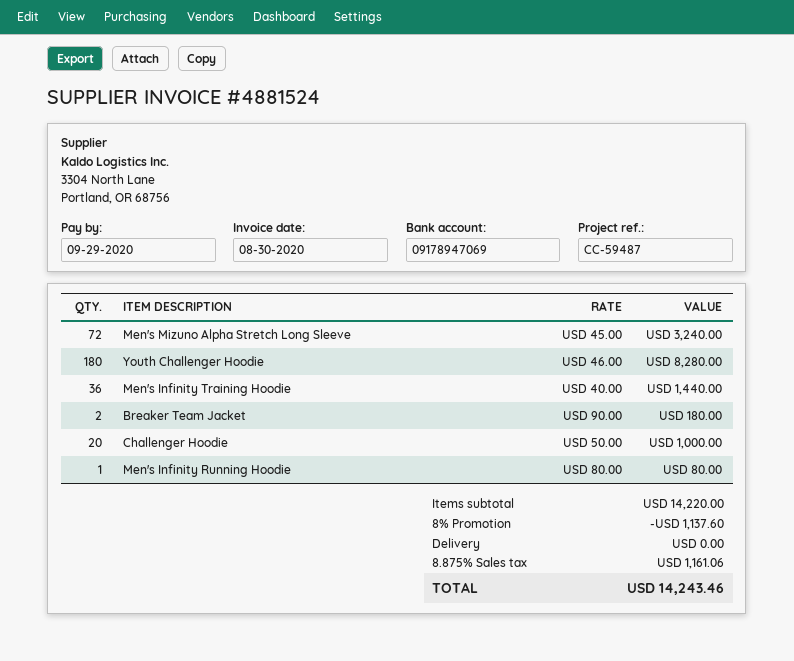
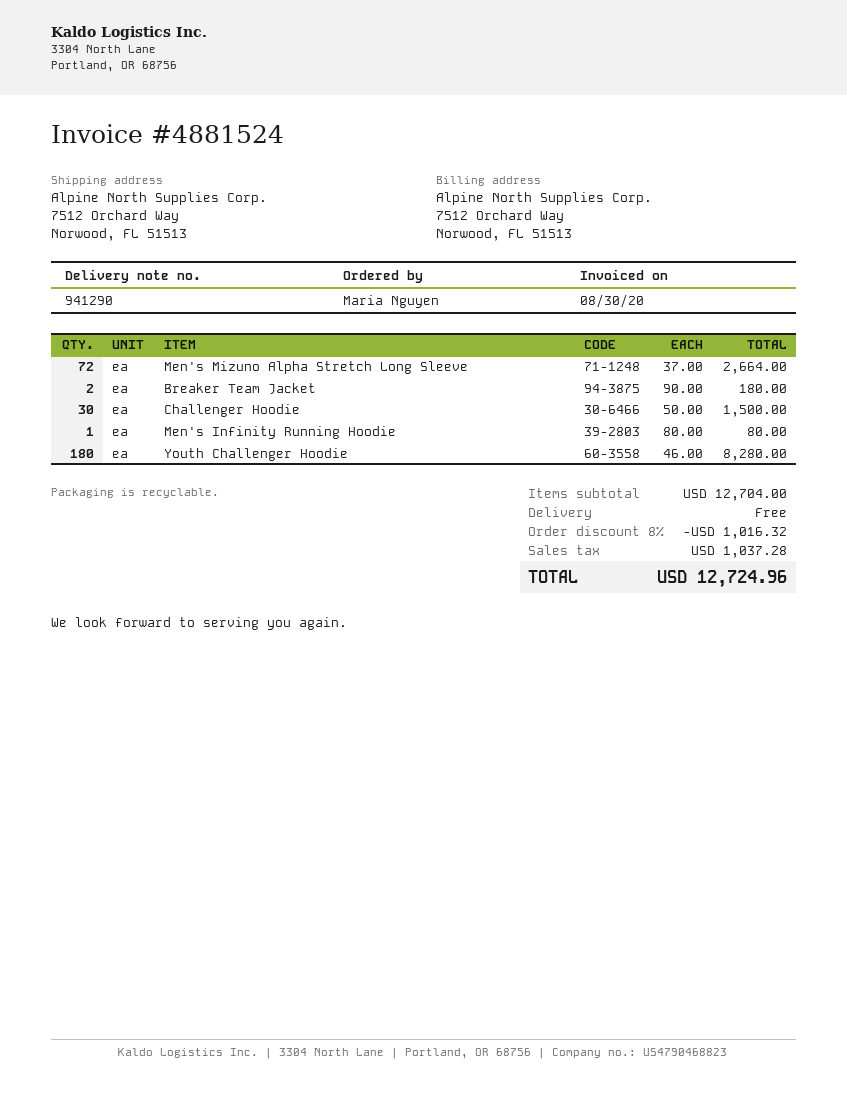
Men's Mizuno Alpha Stretch Long Sleeve: 72 x 45.00 = 3240.00 -> 72 x 37.00 = 2664.00
Men's Infinity Training Hoodie: 36 x 40.00 = 1440.00 -> none
Challenger Hoodie: 20 x 50.00 = 1000.00 -> 30 x 50.00 = 1500.00
subtotal: 14220.00 -> 12704.00
discount: 8% = 1137.60 -> 8% = 1016.32
tax: 1161.06 -> 1037.28
total: 14243.46 -> 12724.96

